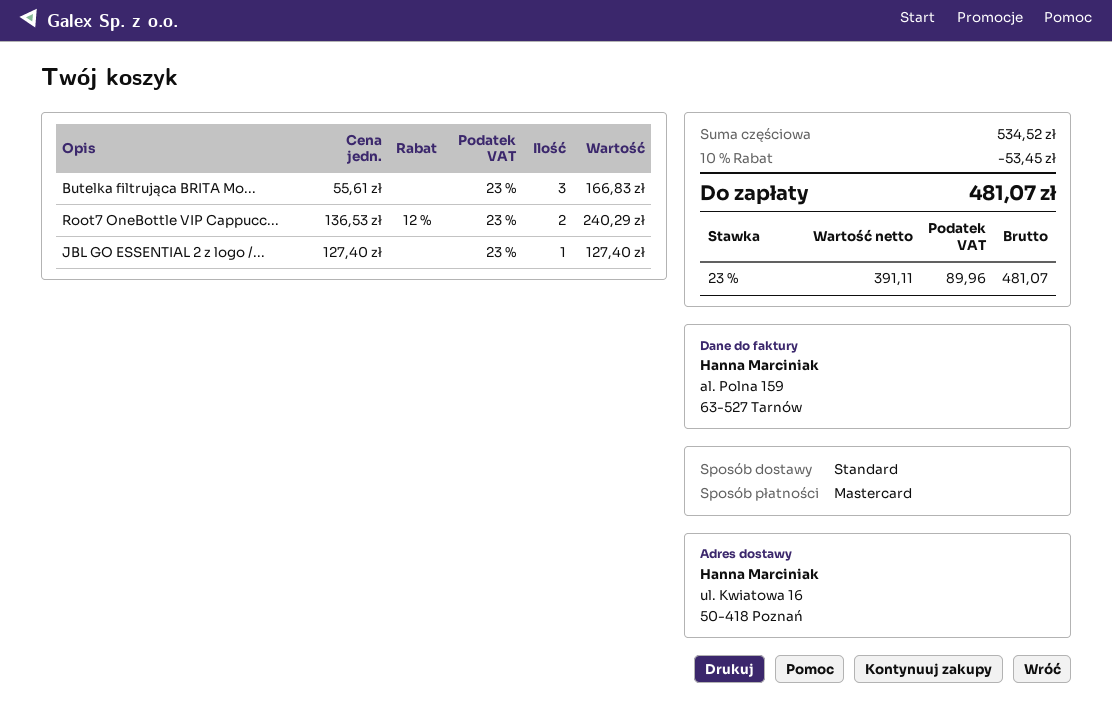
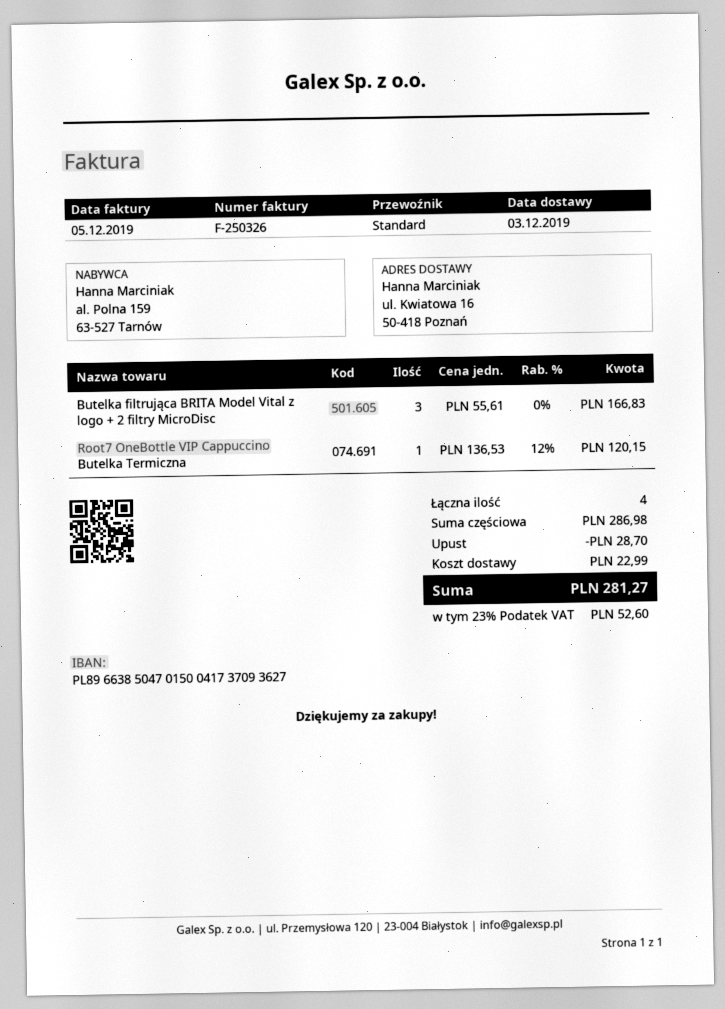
Root7 OneBottle VIP Cappucc...: 2 x 136.53 - 12% = 240.29 -> 1 x 136.53 - 12% = 120.15
JBL GO ESSENTIAL 2 z logo /...: 1 x 127.40 = 127.40 -> none
subtotal: 534.52 -> 286.98
discount: 53.45 -> 28.70
shipping: none -> 22.99
tax: 23% = 89.96 -> 23% = 52.60
total: 481.07 -> 281.27

